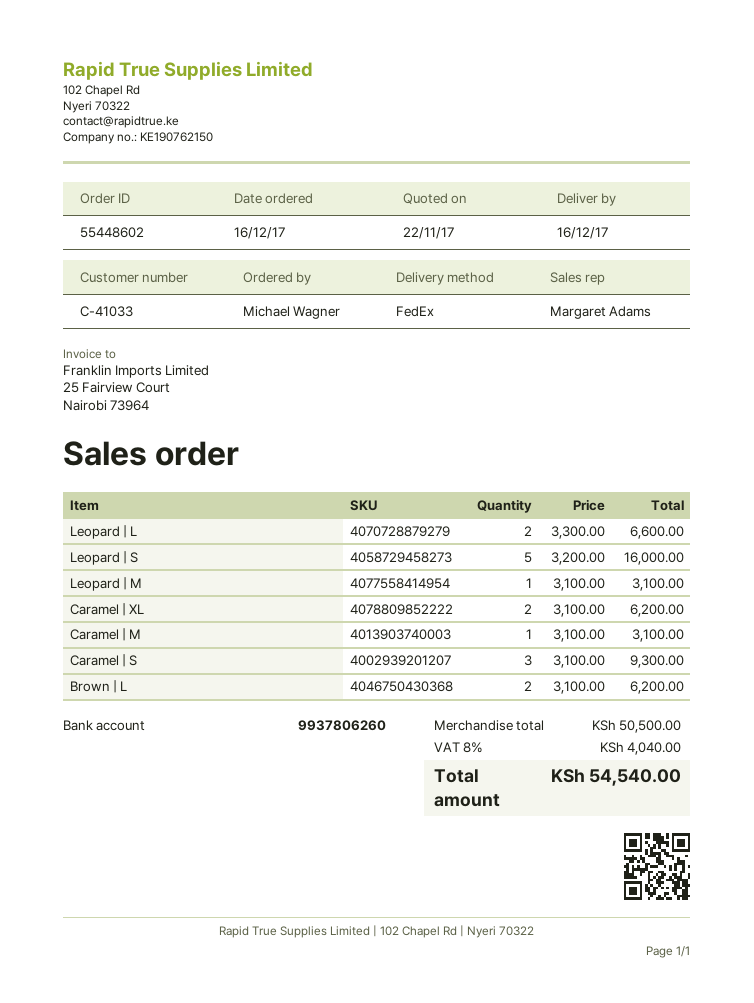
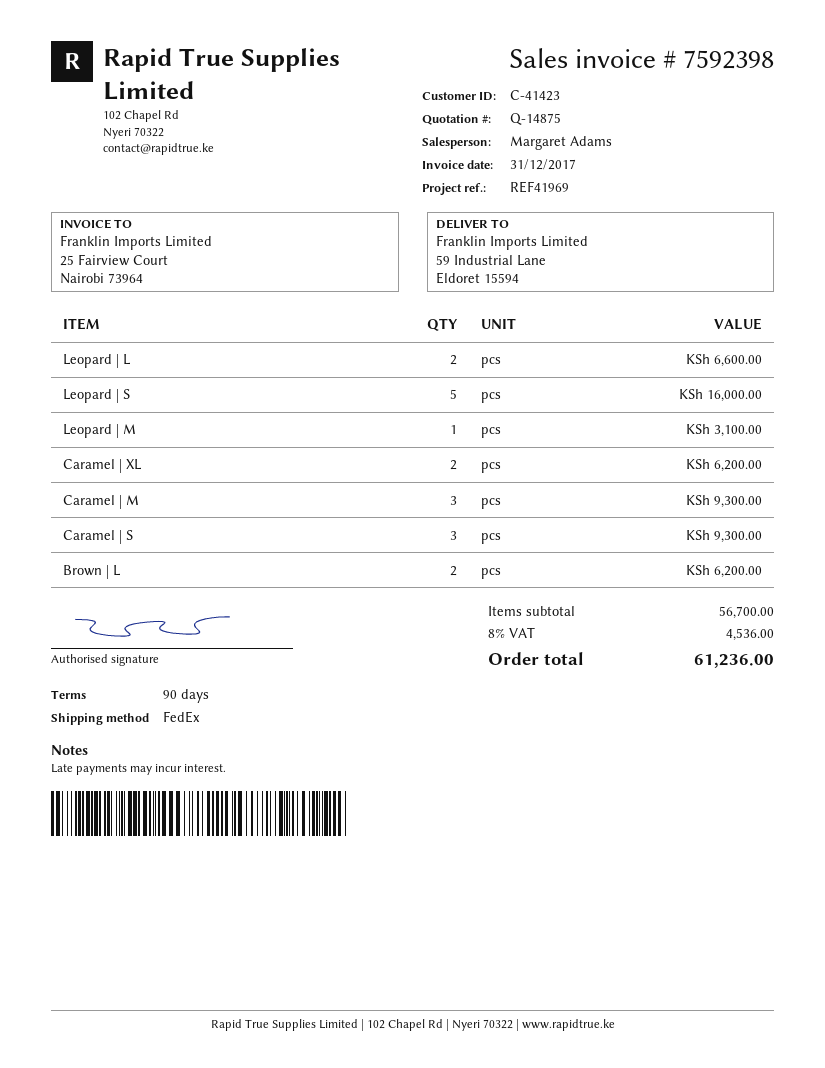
customer number: C-41033 -> C-41423
Caramel | M: 1 for 3100.00 -> 3 for 9300.00
subtotal: 50500.00 -> 56700.00
tax: 8% = 4040.00 -> 8% = 4536.00
total: 54540.00 -> 61236.00

